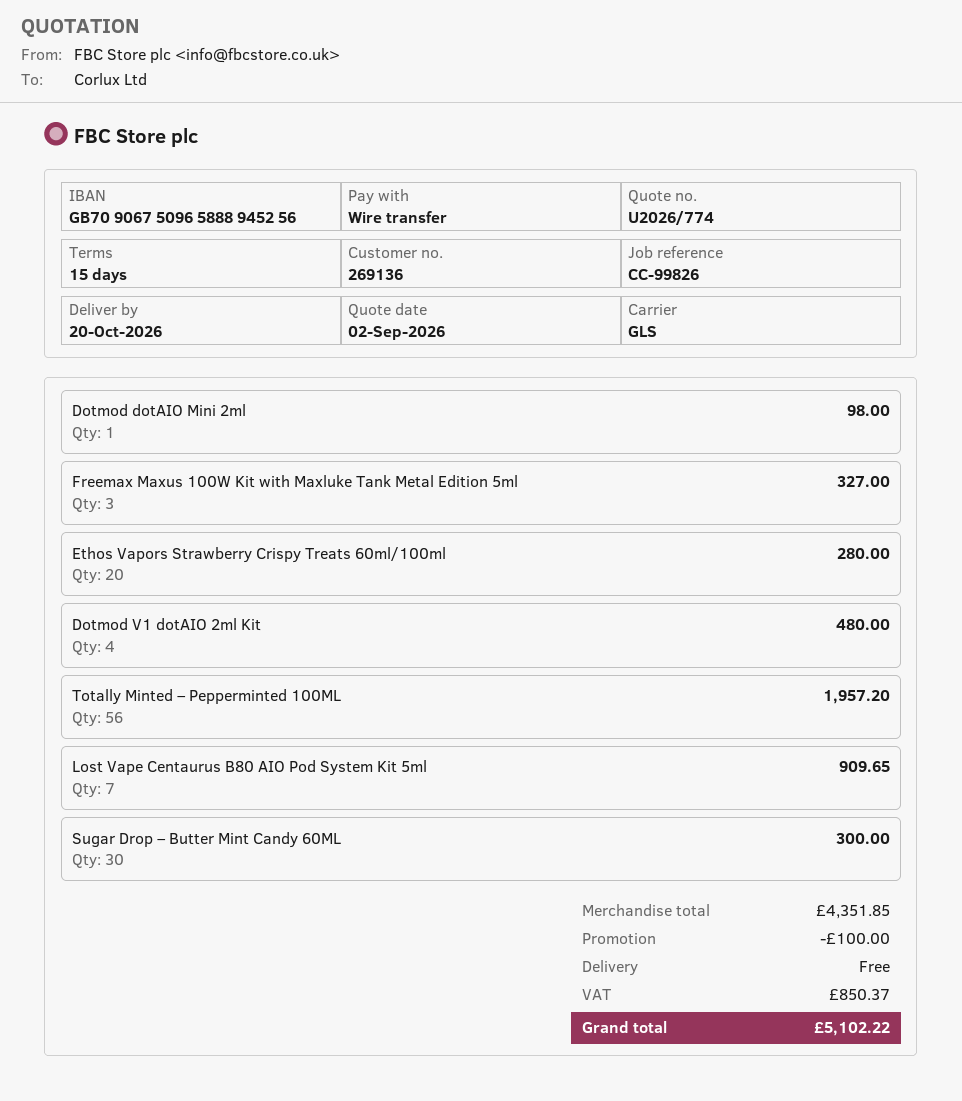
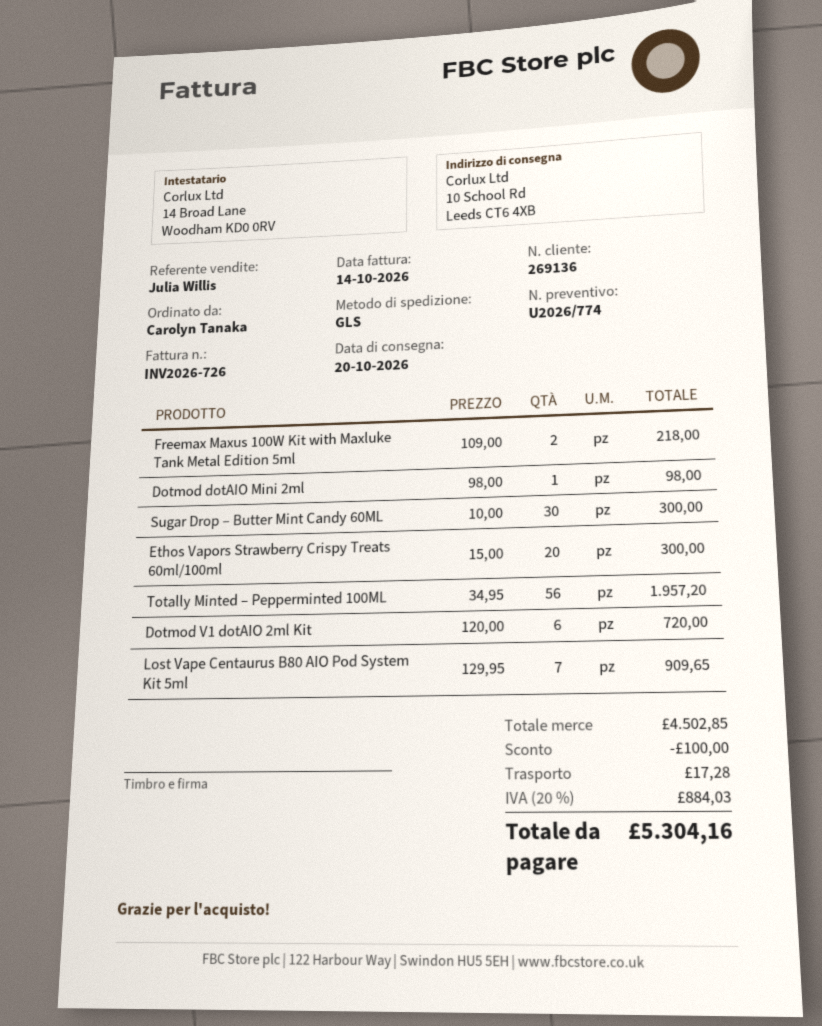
Freemax Maxus 100W Kit with Maxluke Tank Metal Edition 5ml: 3 for 327.00 -> 2 for 218.00
Ethos Vapors Strawberry Crispy Treats 60ml/100ml: 20 for 280.00 -> 20 for 300.00
Dotmod V1 dotAIO 2ml Kit: 4 for 480.00 -> 6 for 720.00
subtotal: 4351.85 -> 4502.85
shipping: 0.00 -> 17.28
tax: 850.37 -> 884.03
total: 5102.22 -> 5304.16

